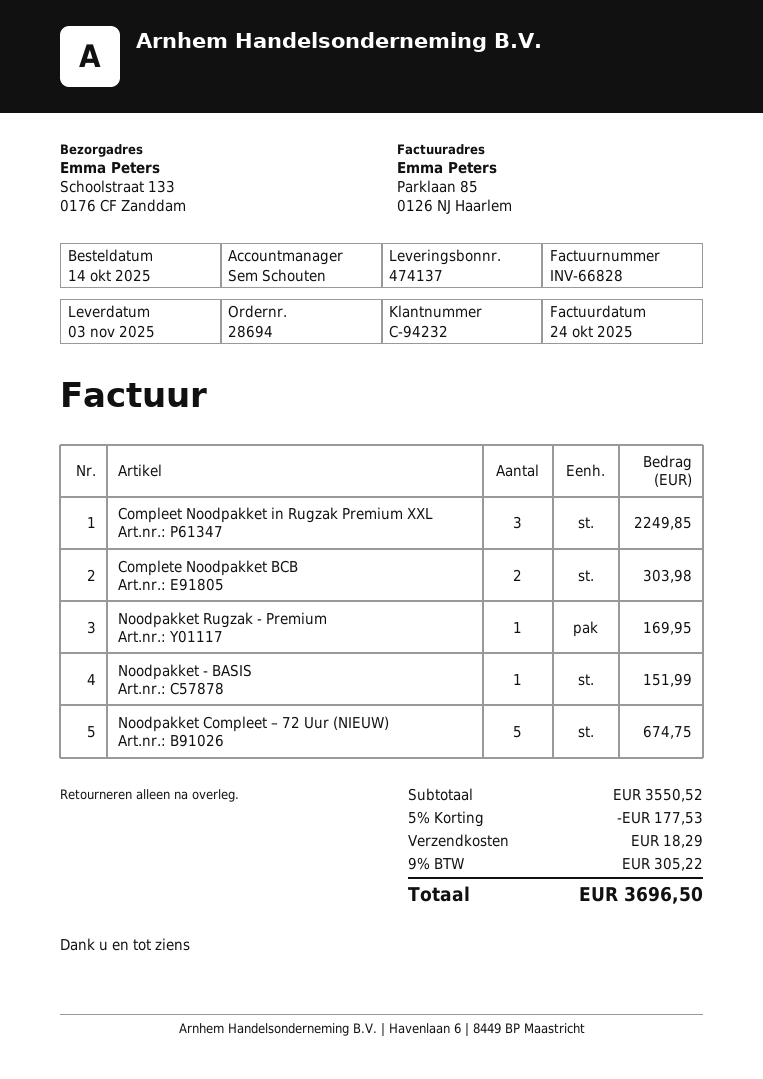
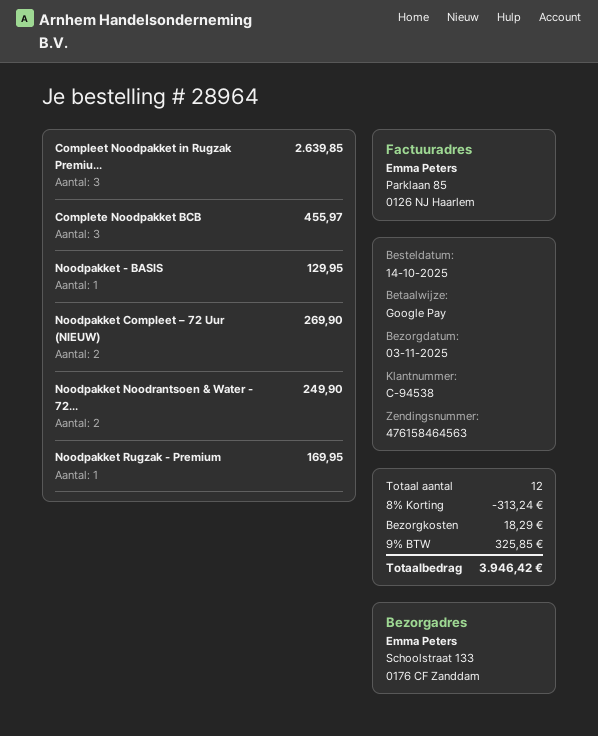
order number: 28694 -> 28964
customer number: C-94232 -> C-94538
Compleet Noodpakket in Rugzak Premium XXL: 3 for 2249.85 -> 3 for 2639.85
Complete Noodpakket BCB: 2 for 303.98 -> 3 for 455.97
Noodpakket - BASIS: 1 for 151.99 -> 1 for 129.95
Noodpakket Compleet – 72 Uur (NIEUW): 5 for 674.75 -> 2 for 269.90
Noodpakket Noodrantsoen & Water - 72...: none -> 2 for 249.90
discount: 5% = 177.53 -> 8% = 313.24
tax: 9% = 305.22 -> 9% = 325.85
total: 3696.50 -> 3946.42

